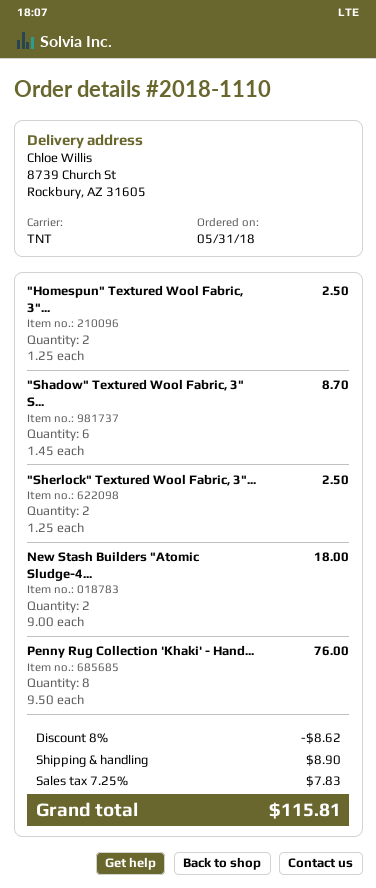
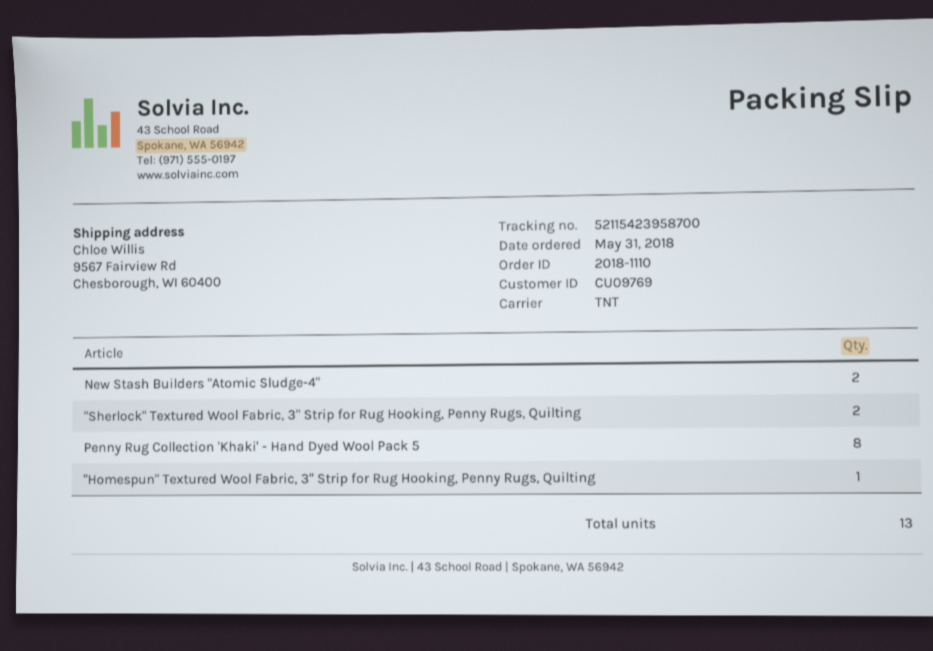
ship to: 8739 Church St, Rockbury, AZ 31605 -> 9567 Fairview Rd, Chesborough, WI 60400
"Homespun" Textured Wool Fabric, 3"...: 2 -> 1
"Shadow" Textured Wool Fabric, 3" S...: 6 -> none

